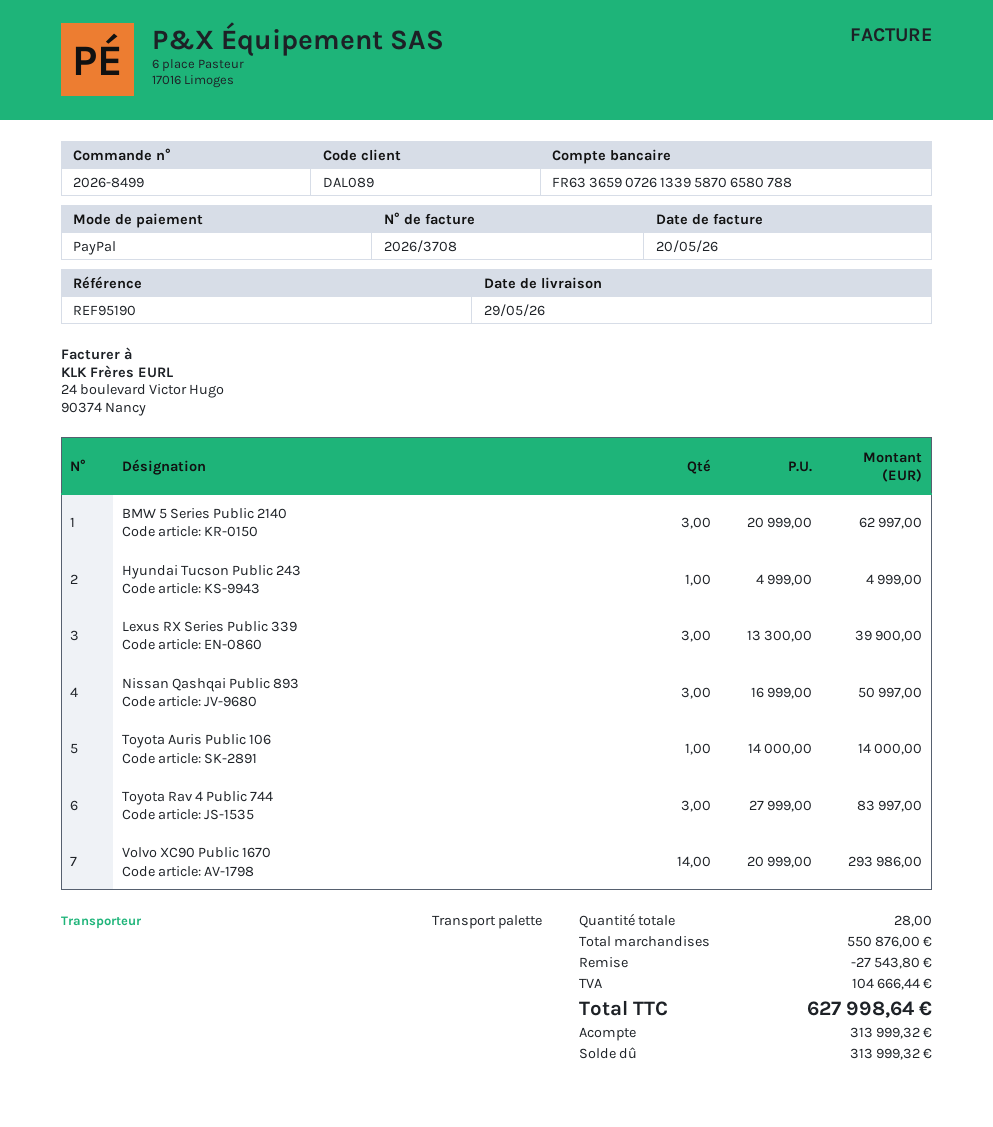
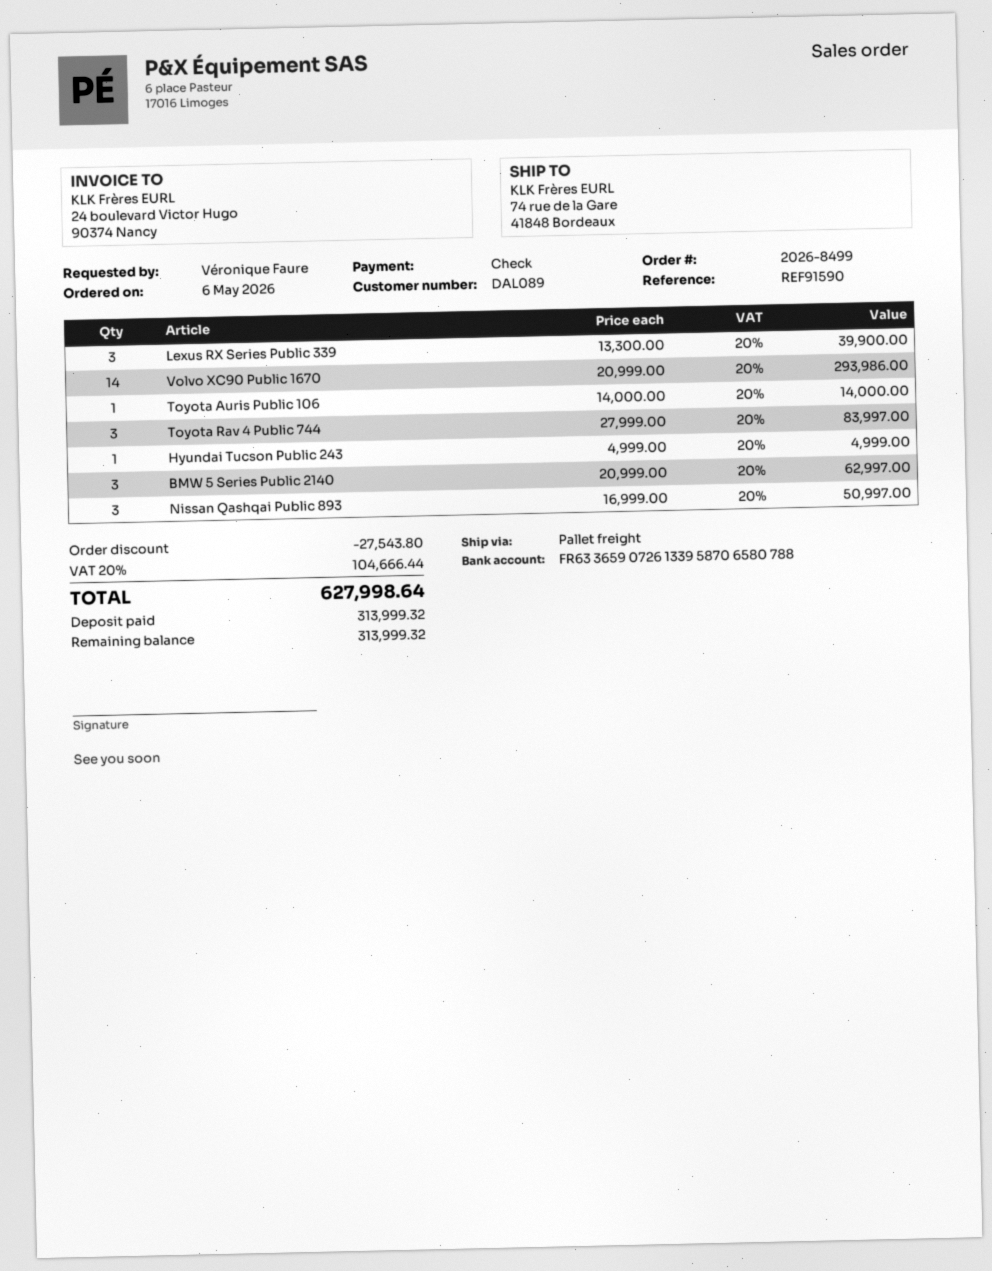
reference: REF95190 -> REF91590
payment method: PayPal -> cheque

